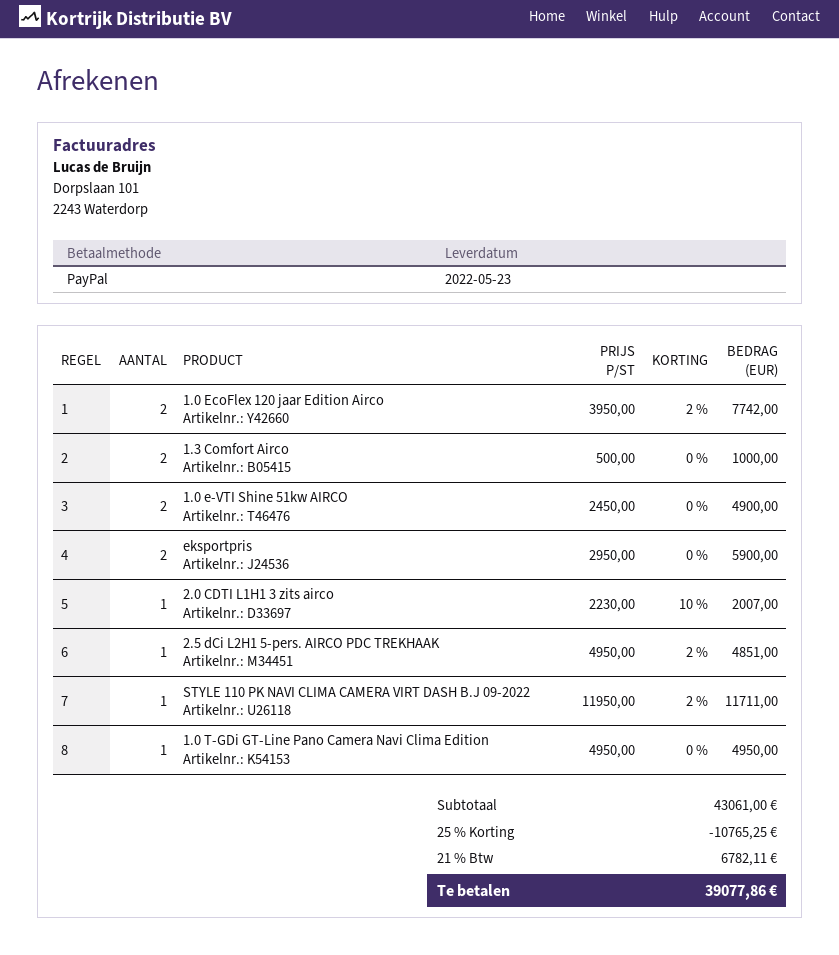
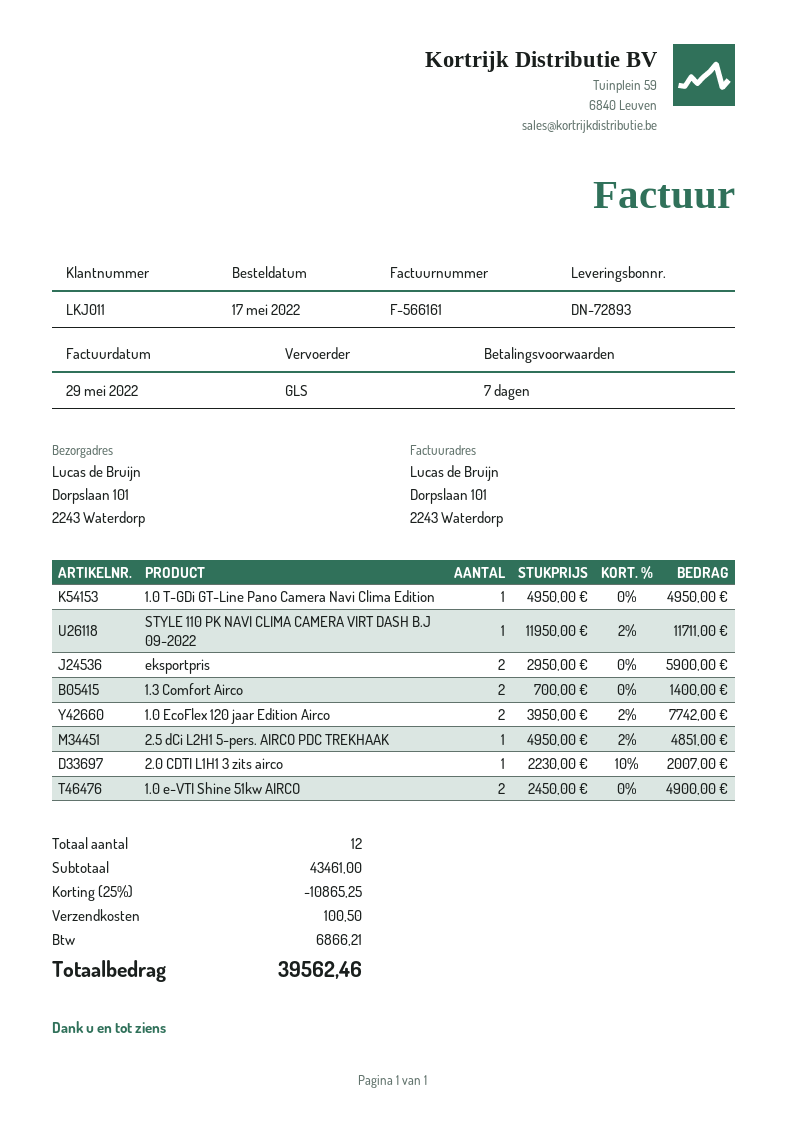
1.3 Comfort Airco: 2 x 500.00 = 1000.00 -> 2 x 700.00 = 1400.00
subtotal: 43061.00 -> 43461.00
discount: 25% = 10765.25 -> 25% = 10865.25
shipping: none -> 100.50
tax: 6782.11 -> 6866.21
total: 39077.86 -> 39562.46

